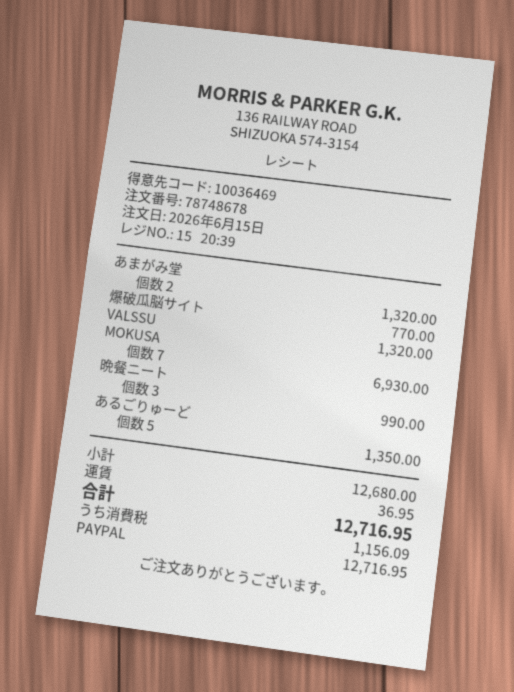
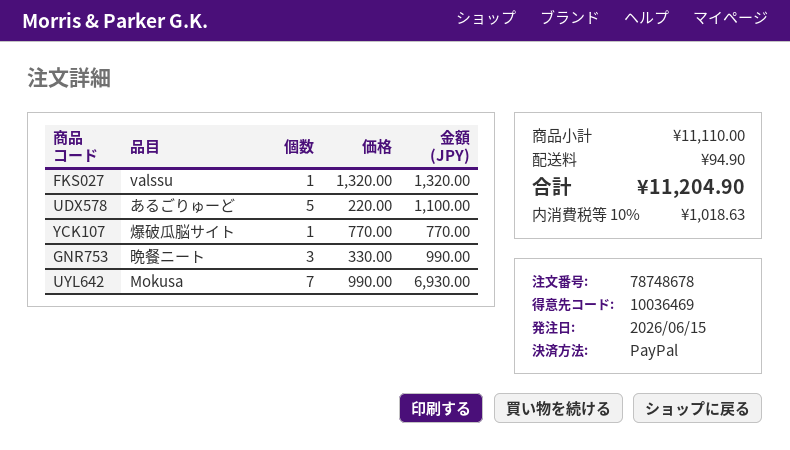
あまがみ堂: 2 for 1320.00 -> none
あるごりゅーど: 5 for 1350.00 -> 5 for 1100.00
subtotal: 12680.00 -> 11110.00
shipping: 36.95 -> 94.90
tax: 1156.09 -> 1018.63
total: 12716.95 -> 11204.90

